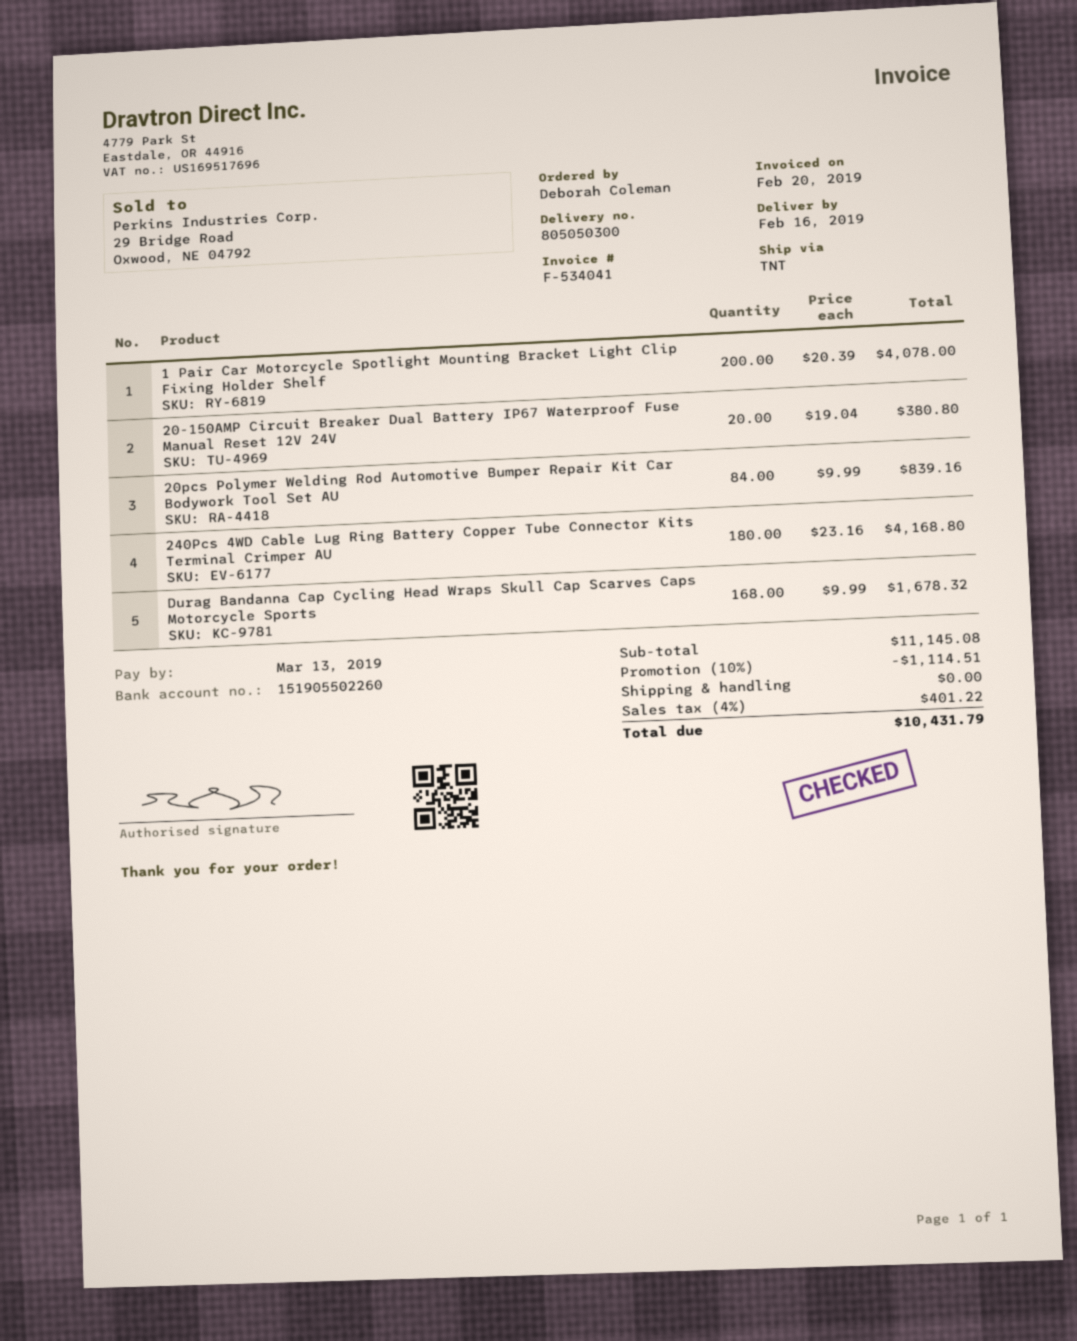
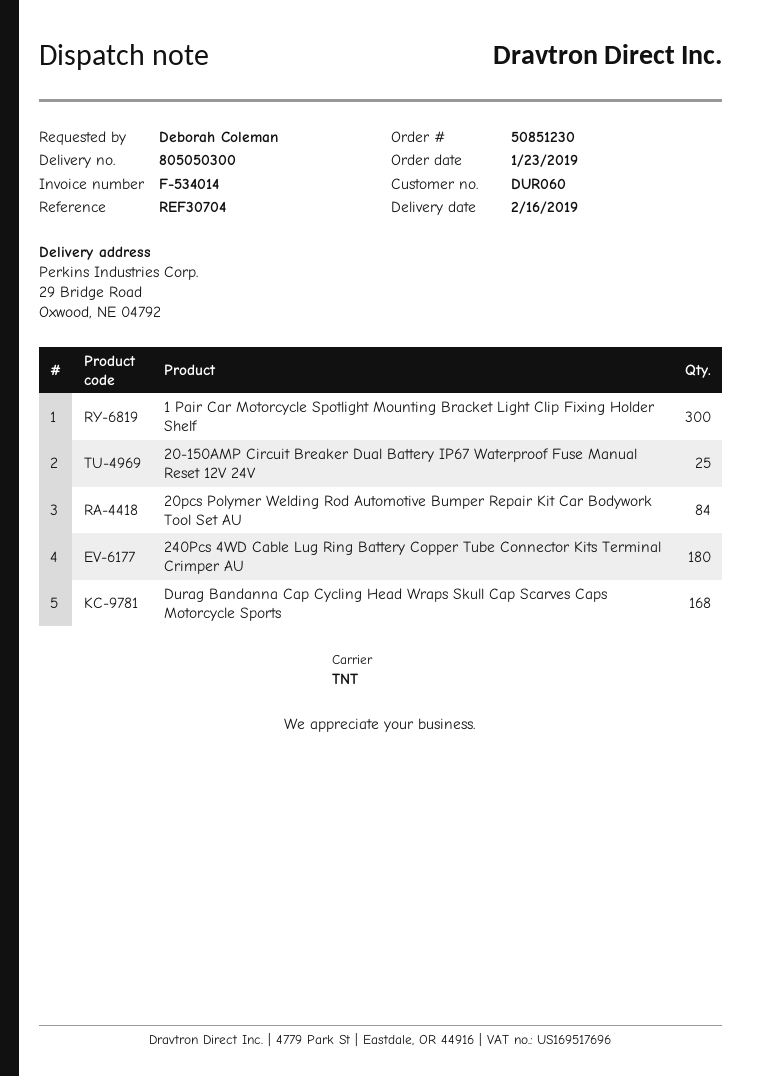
invoice number: F-534041 -> F-534014
1 Pair Car Motorcycle Spotlight Mounting Bracket Light Clip Fixing Holder Shelf: 200 -> 300
20-150AMP Circuit Breaker Dual Battery IP67 Waterproof Fuse Manual Reset 12V 24V: 20 -> 25

